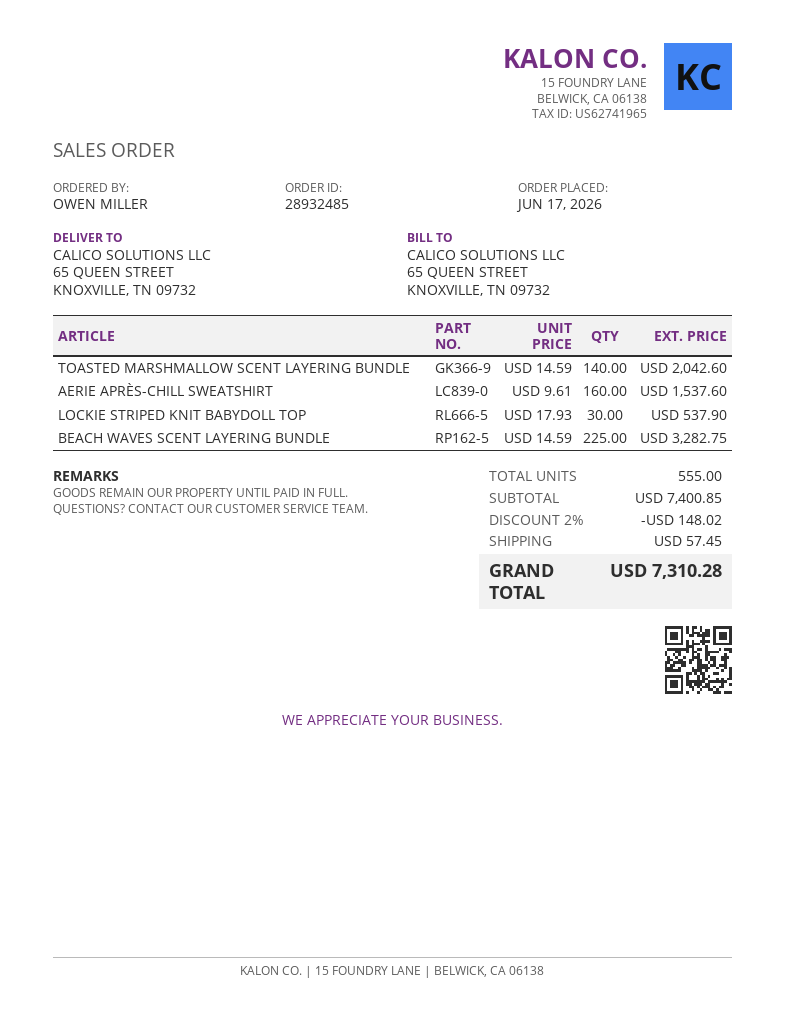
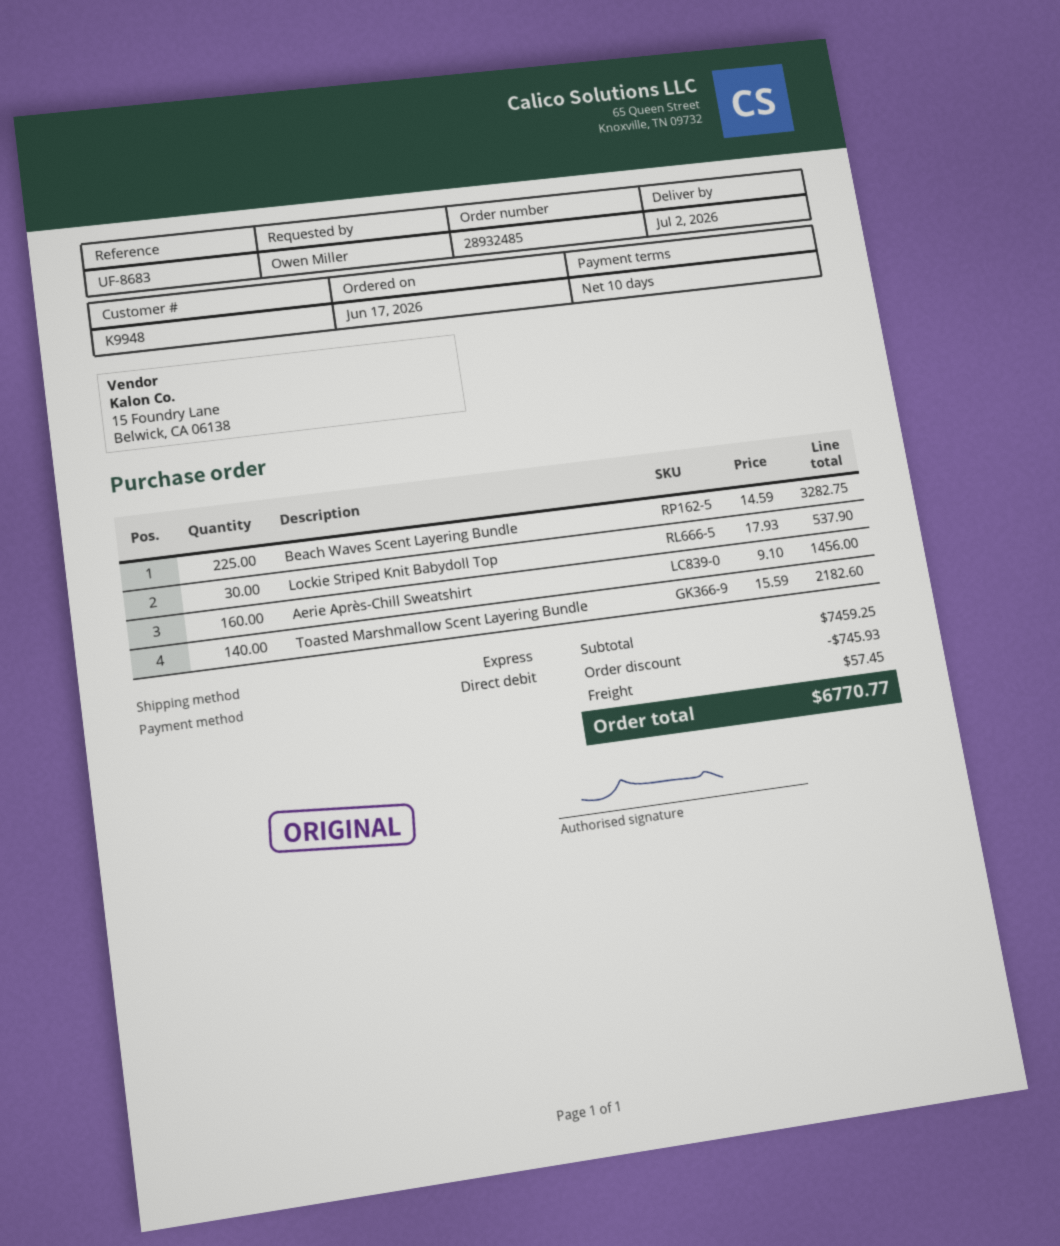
TOASTED MARSHMALLOW SCENT LAYERING BUNDLE: 140 x 14.59 = 2042.60 -> 140 x 15.59 = 2182.60
AERIE APRÈS-CHILL SWEATSHIRT: 160 x 9.61 = 1537.60 -> 160 x 9.10 = 1456.00
subtotal: 7400.85 -> 7459.25
discount: 148.02 -> 745.93
total: 7310.28 -> 6770.77

